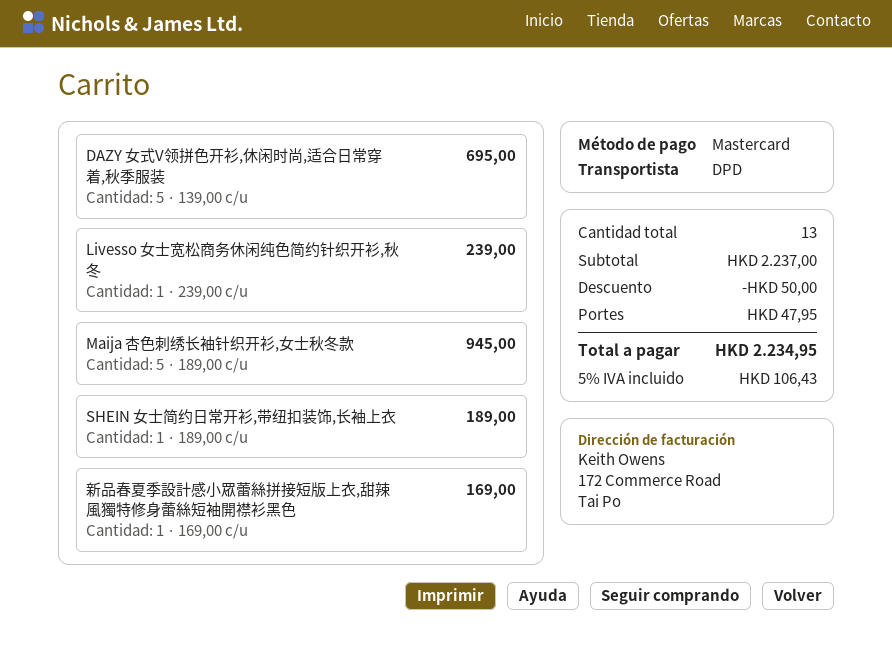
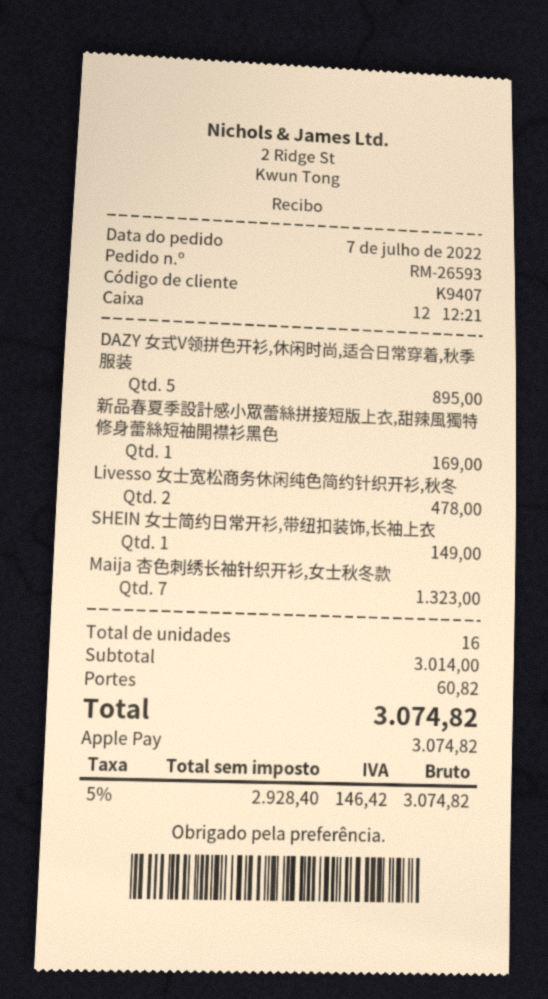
payment method: Mastercard -> Apple Pay
DAZY 女式V领拼色开衫,休闲时尚,适合日常穿着,秋季服装: 5 for 695.00 -> 5 for 895.00
Livesso 女士宽松商务休闲纯色简约针织开衫,秋冬: 1 for 239.00 -> 2 for 478.00
Maija 杏色刺绣长袖针织开衫,女士秋冬款: 5 for 945.00 -> 7 for 1323.00
SHEIN 女士简约日常开衫,带纽扣装饰,长袖上衣: 1 for 189.00 -> 1 for 149.00
total quantity: 13 -> 16
subtotal: 2237.00 -> 3014.00
discount: 50.00 -> none
shipping: 47.95 -> 60.82
tax: 5% = 106.43 -> 5% = 146.42
total: 2234.95 -> 3074.82

